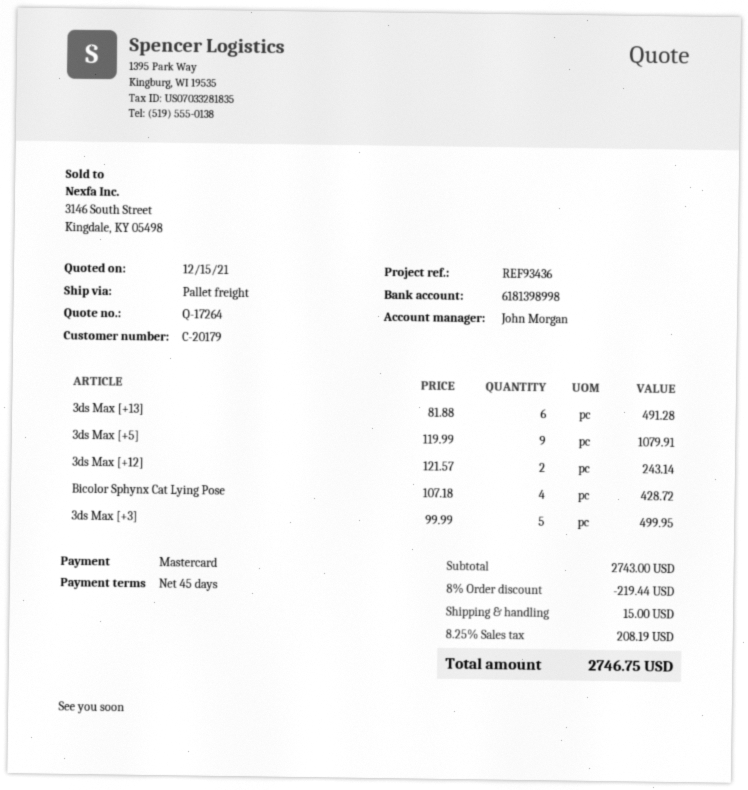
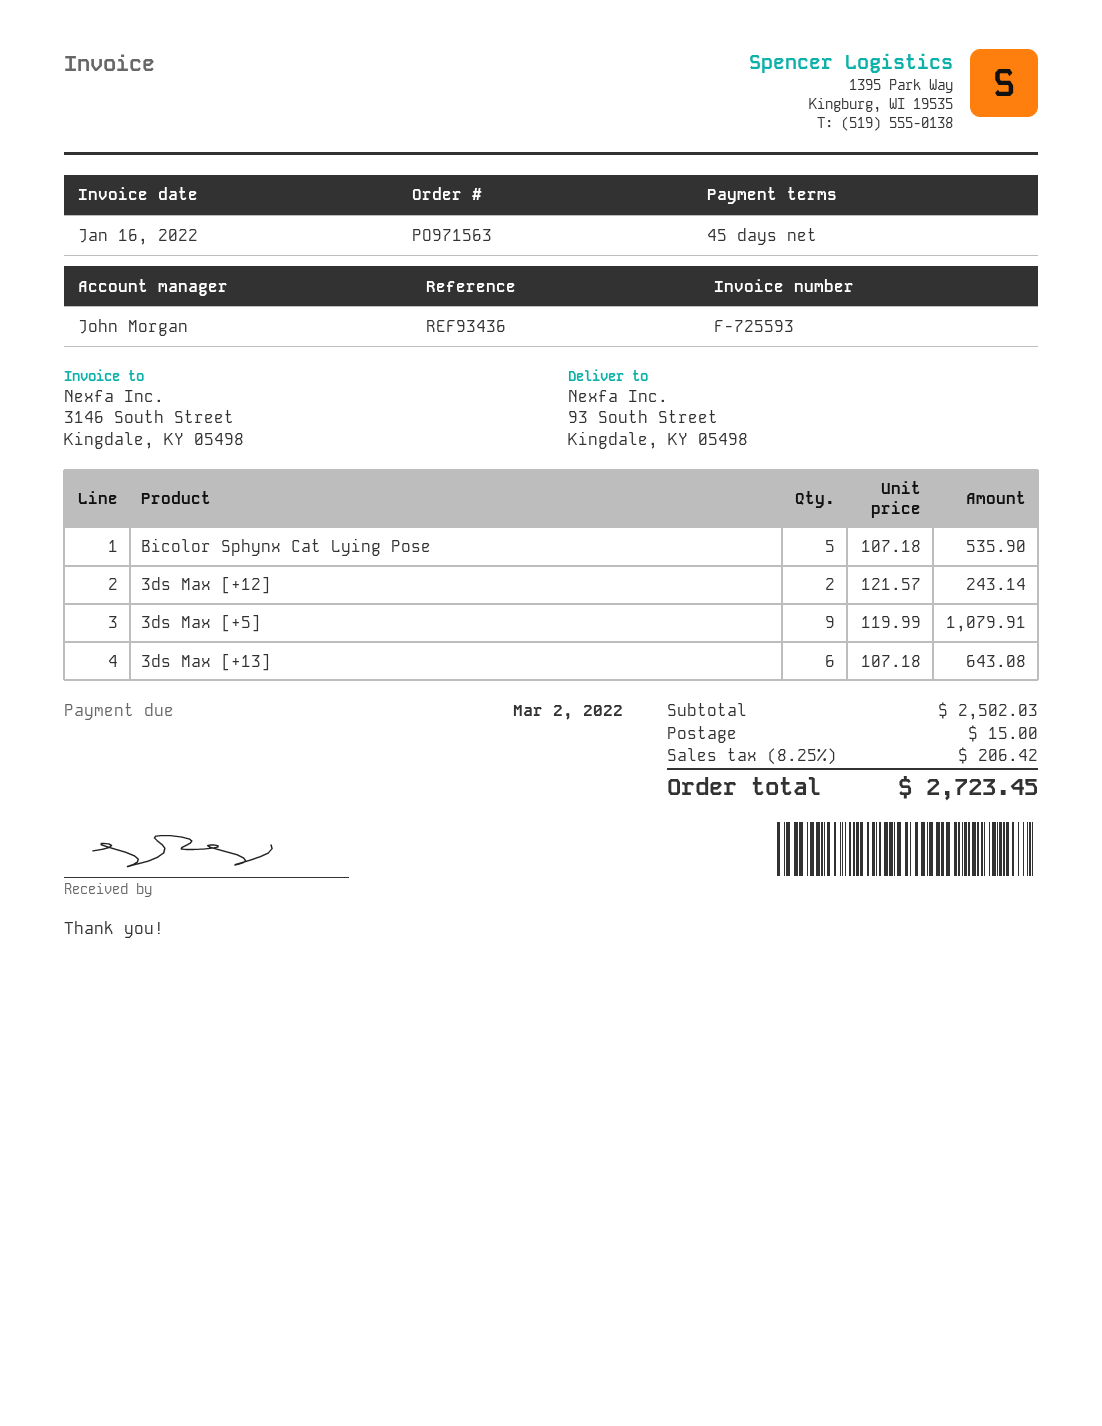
3ds Max [+13]: 6 x 81.88 = 491.28 -> 6 x 107.18 = 643.08
Bicolor Sphynx Cat Lying Pose: 4 x 107.18 = 428.72 -> 5 x 107.18 = 535.90
3ds Max [+3]: 5 x 99.99 = 499.95 -> none
subtotal: 2743.00 -> 2502.03
discount: 8% = 219.44 -> none
tax: 8.25% = 208.19 -> 8.25% = 206.42
total: 2746.75 -> 2723.45

